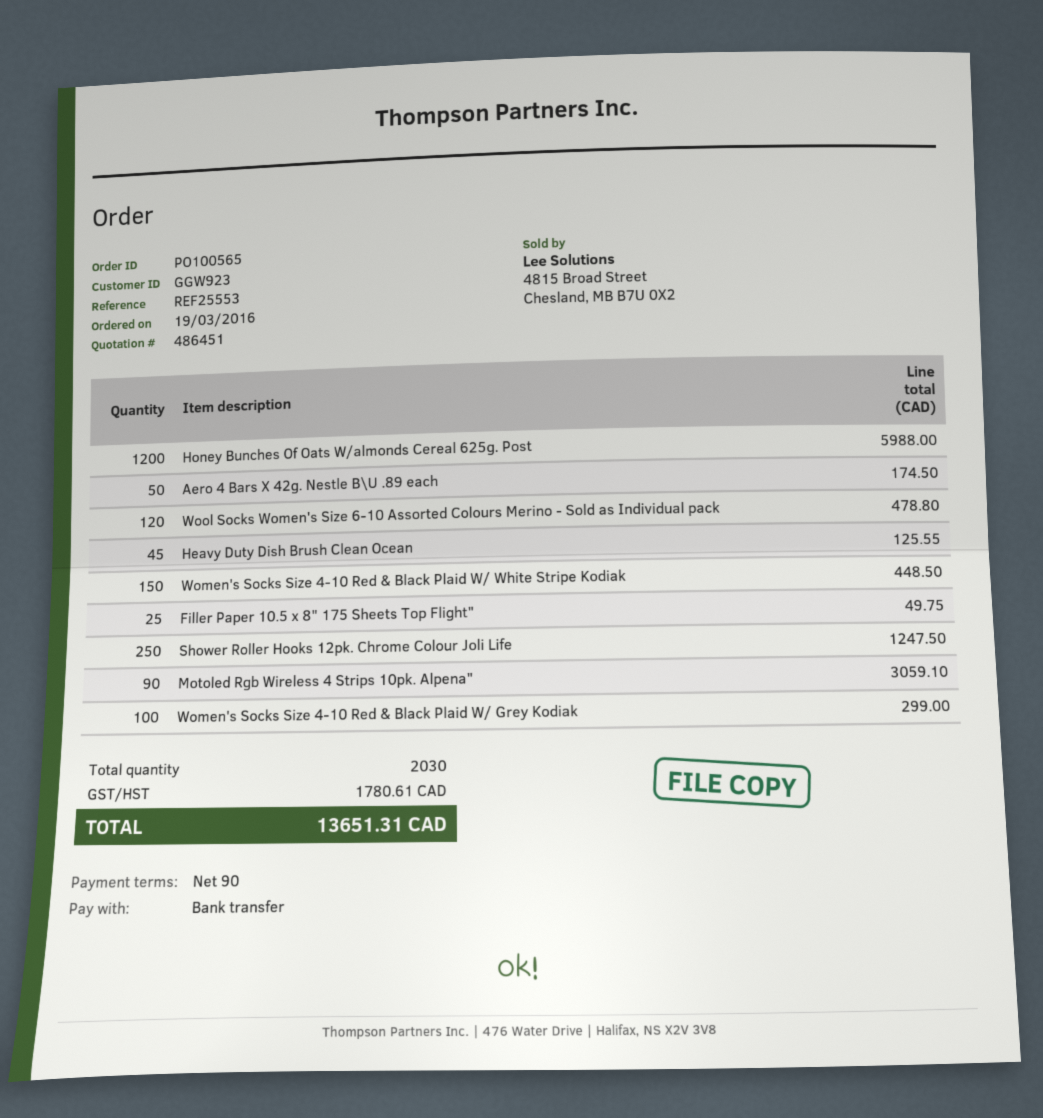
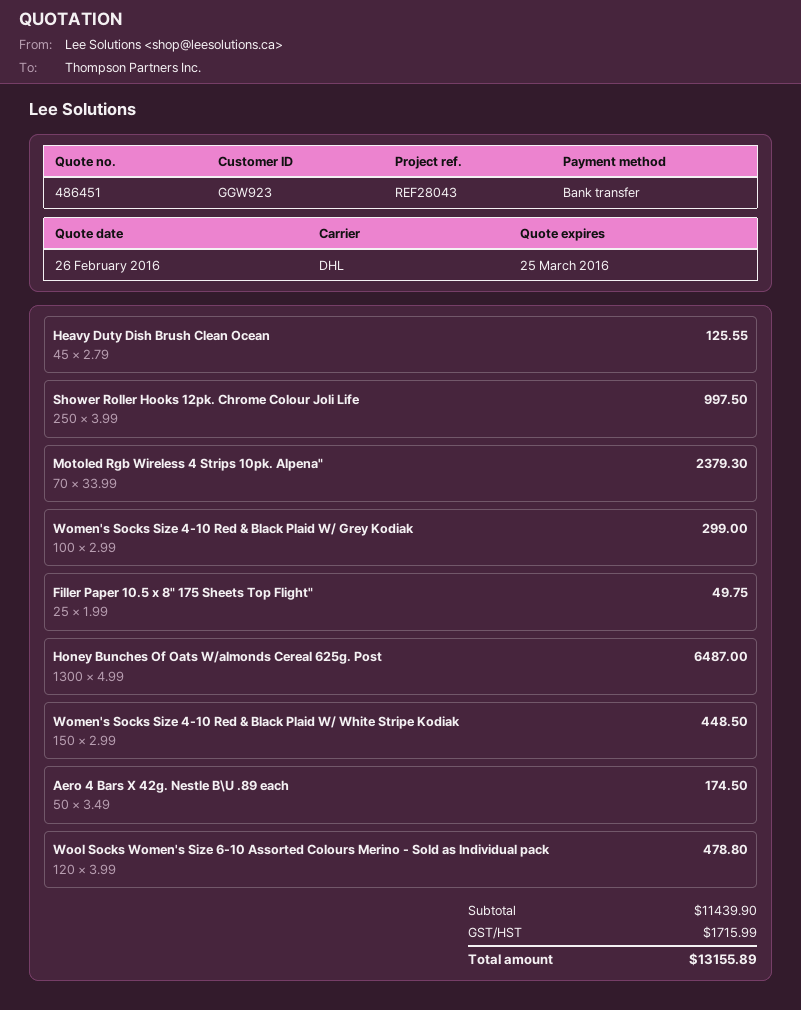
reference: REF25553 -> REF28043
Honey Bunches Of Oats W/almonds Cereal 625g. Post: 1200 for 5988.00 -> 1300 for 6487.00
Shower Roller Hooks 12pk. Chrome Colour Joli Life: 250 for 1247.50 -> 250 for 997.50
Motoled Rgb Wireless 4 Strips 10pk. Alpena": 90 for 3059.10 -> 70 for 2379.30
tax: 1780.61 -> 1715.99
total: 13651.31 -> 13155.89

